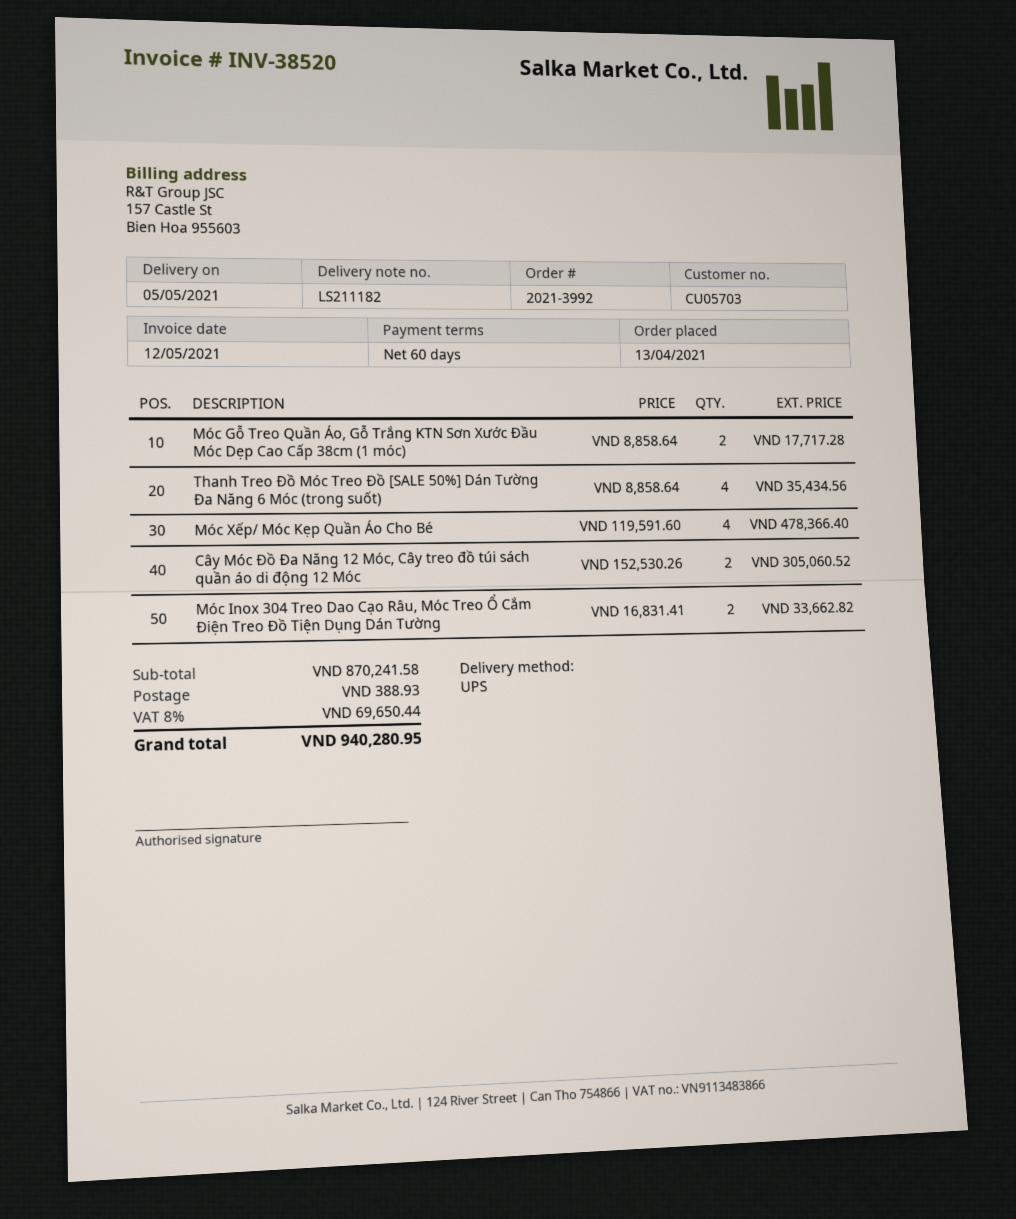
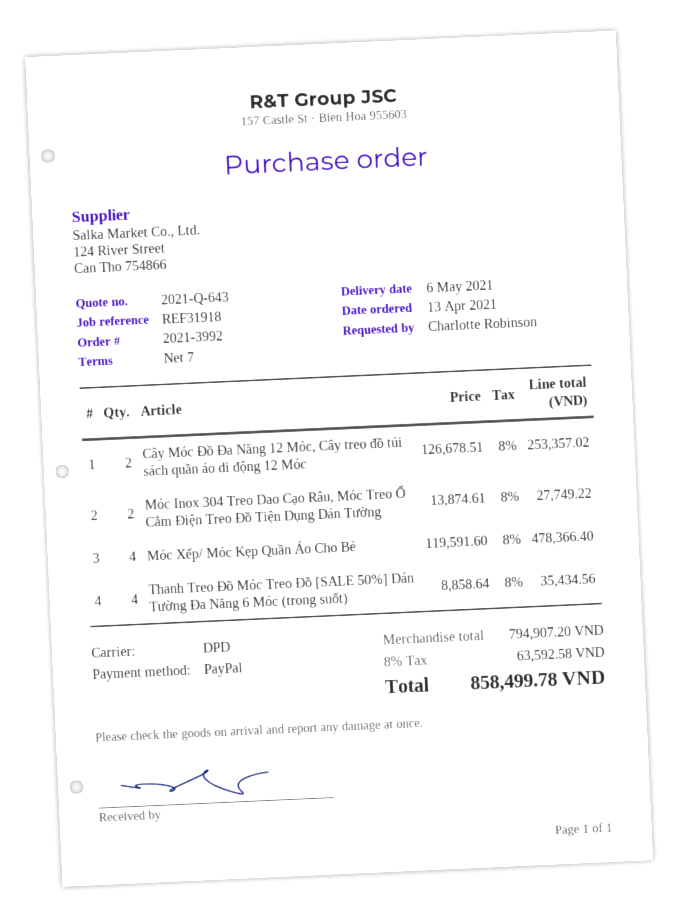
delivery date: 2021-05-05 -> 2021-05-06
payment terms: 60 days -> 7 days
shipping method: UPS -> DPD
Móc Gỗ Treo Quần Áo, Gỗ Trắng KTN Sơn Xước Đầu Móc Dẹp Cao Cấp 38cm (1 móc): 2 x 8858.64 = 17717.28 -> none
Cây Móc Đồ Đa Năng 12 Móc, Cây treo đồ túi sách quần áo di động 12 Móc: 2 x 152530.26 = 305060.52 -> 2 x 126678.51 = 253357.02
Móc Inox 304 Treo Dao Cạo Râu, Móc Treo Ổ Cắm Điện Treo Đồ Tiện Dụng Dán Tường: 2 x 16831.41 = 33662.82 -> 2 x 13874.61 = 27749.22
subtotal: 870241.58 -> 794907.20
shipping: 388.93 -> none
tax: 8% = 69650.44 -> 8% = 63592.58
total: 940280.95 -> 858499.78

